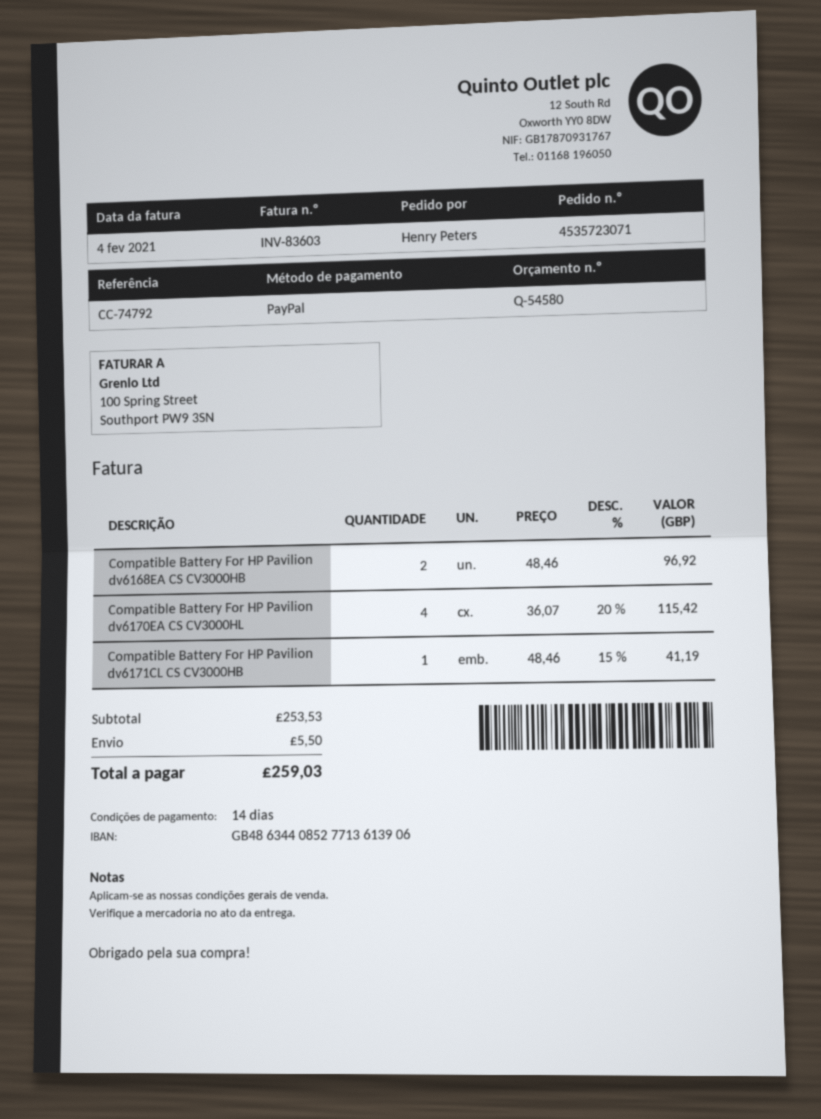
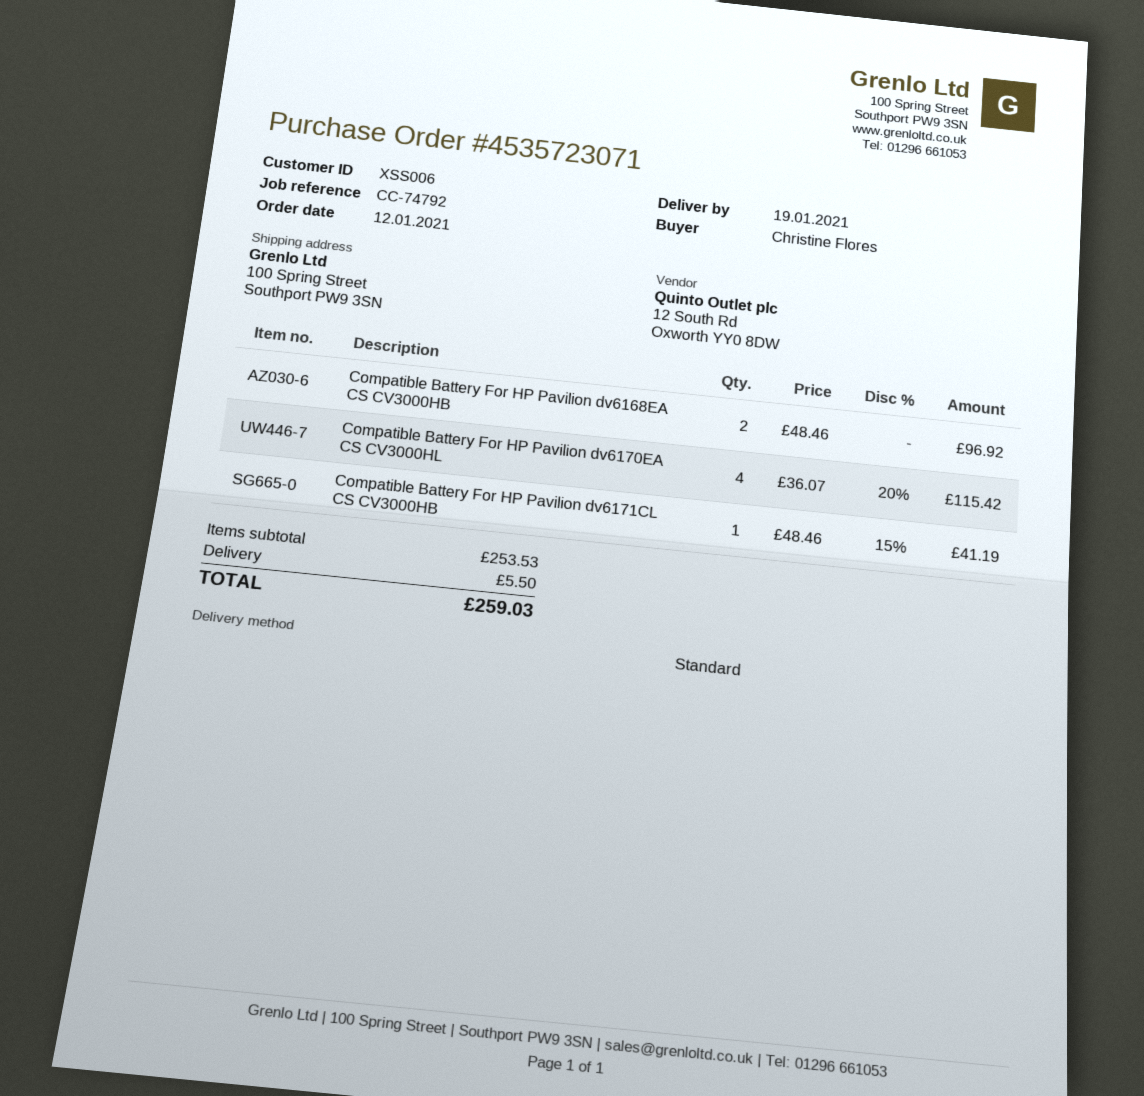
ordered by: Henry Peters -> Christine Flores

